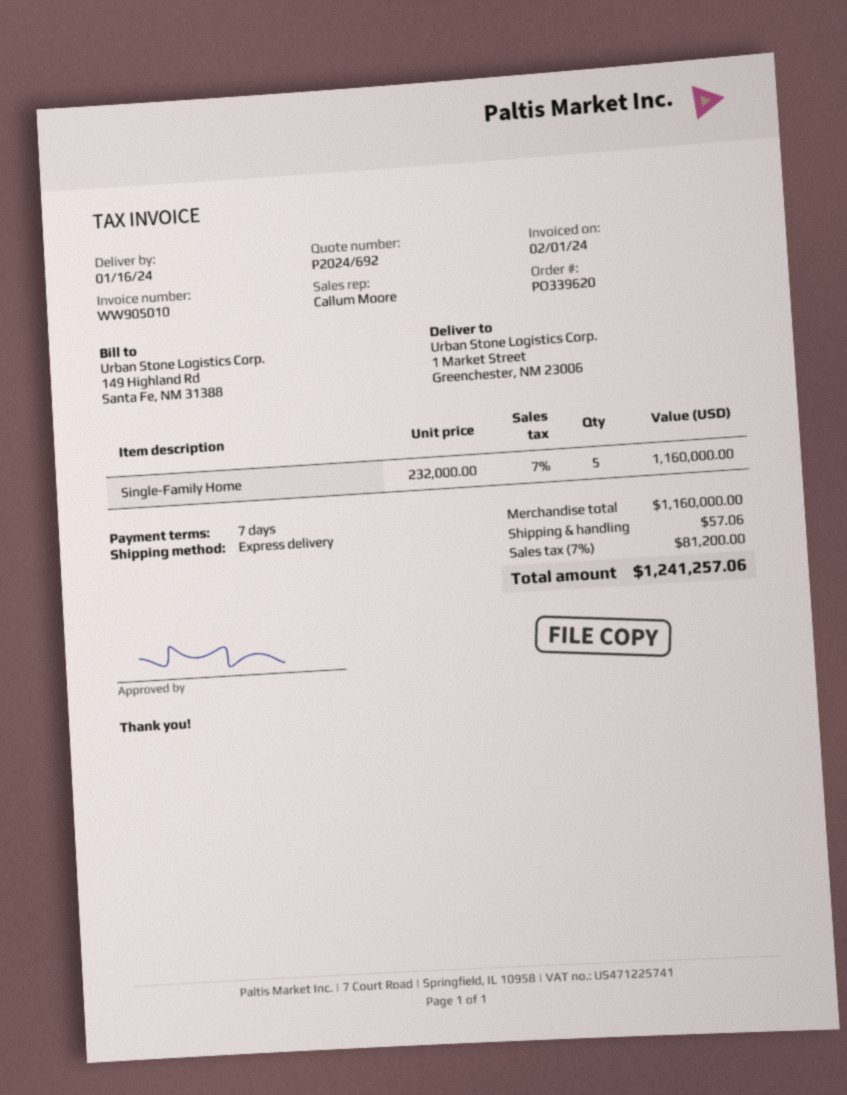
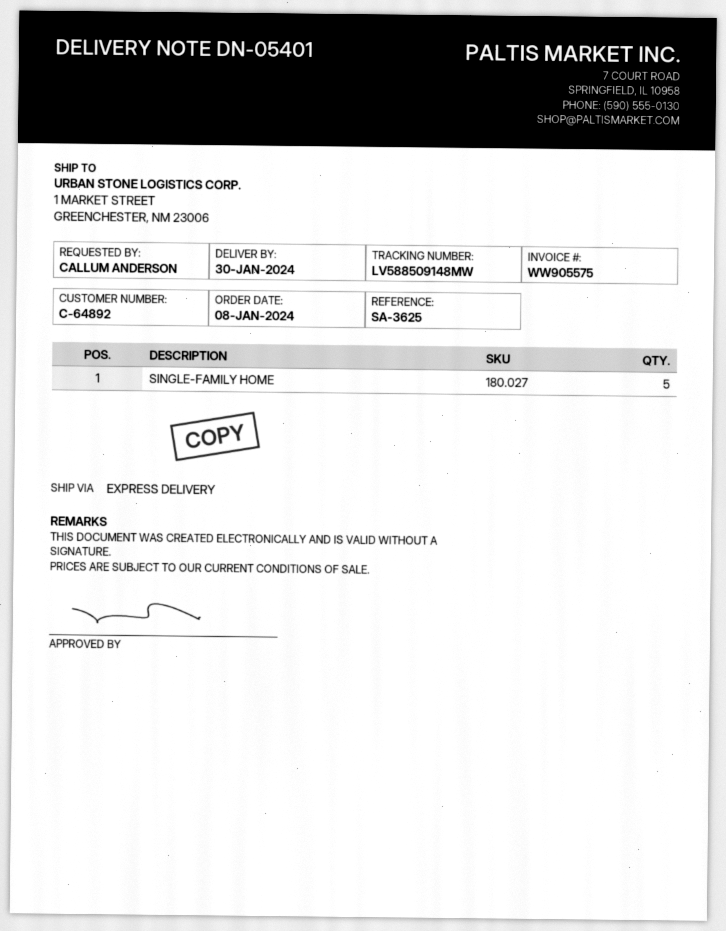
delivery date: 2024-01-16 -> 2024-01-30
invoice number: WW905010 -> WW905575

